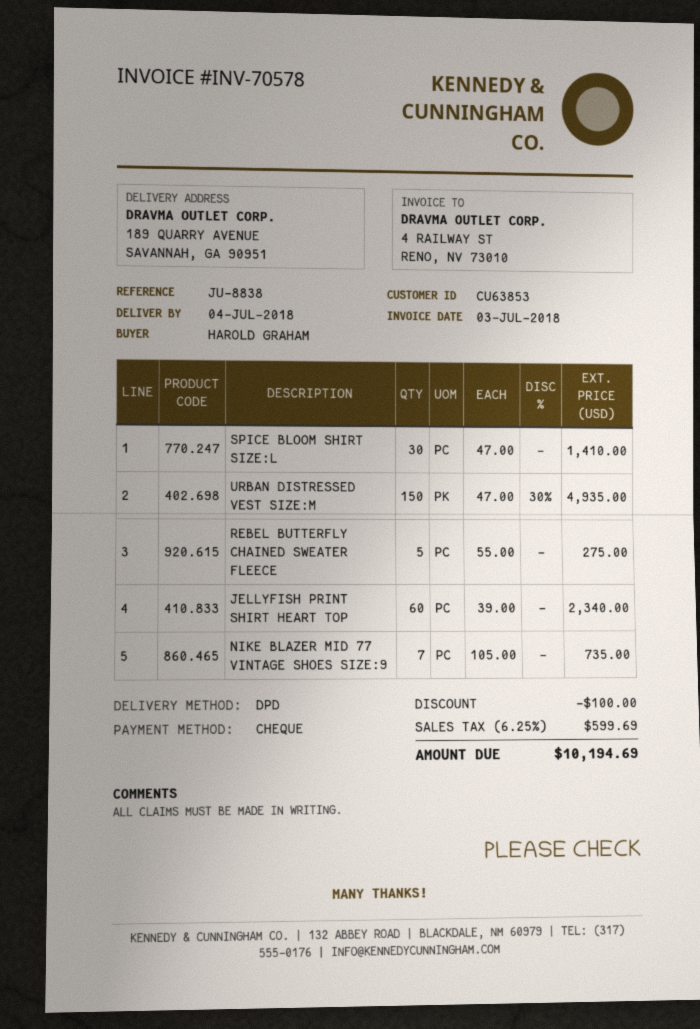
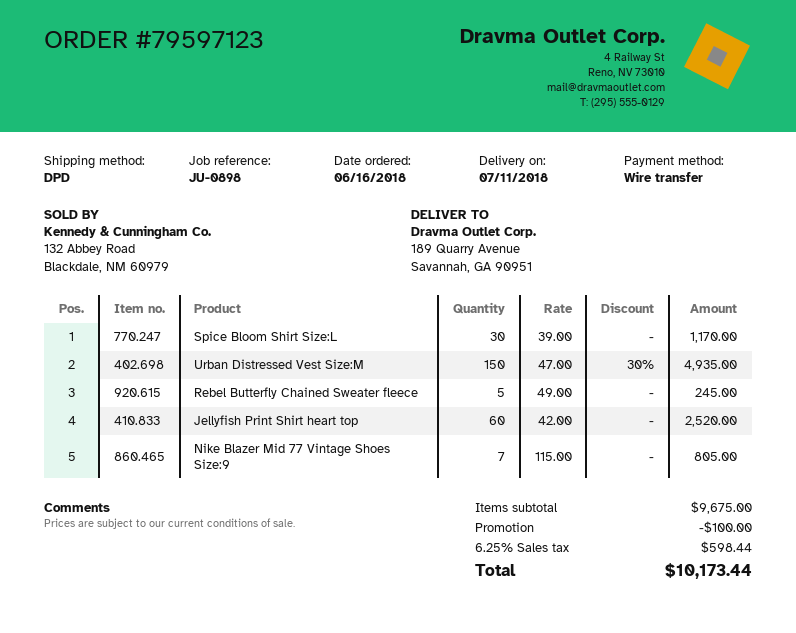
delivery date: 2018-07-04 -> 2018-07-11
reference: JU-8838 -> JU-0898
payment method: cheque -> bank transfer
SPICE BLOOM SHIRT SIZE:L: 30 x 47.00 = 1410.00 -> 30 x 39.00 = 1170.00
REBEL BUTTERFLY CHAINED SWEATER FLEECE: 5 x 55.00 = 275.00 -> 5 x 49.00 = 245.00
JELLYFISH PRINT SHIRT HEART TOP: 60 x 39.00 = 2340.00 -> 60 x 42.00 = 2520.00
NIKE BLAZER MID 77 VINTAGE SHOES SIZE:9: 7 x 105.00 = 735.00 -> 7 x 115.00 = 805.00
tax: 6.25% = 599.69 -> 6.25% = 598.44
total: 10194.69 -> 10173.44

